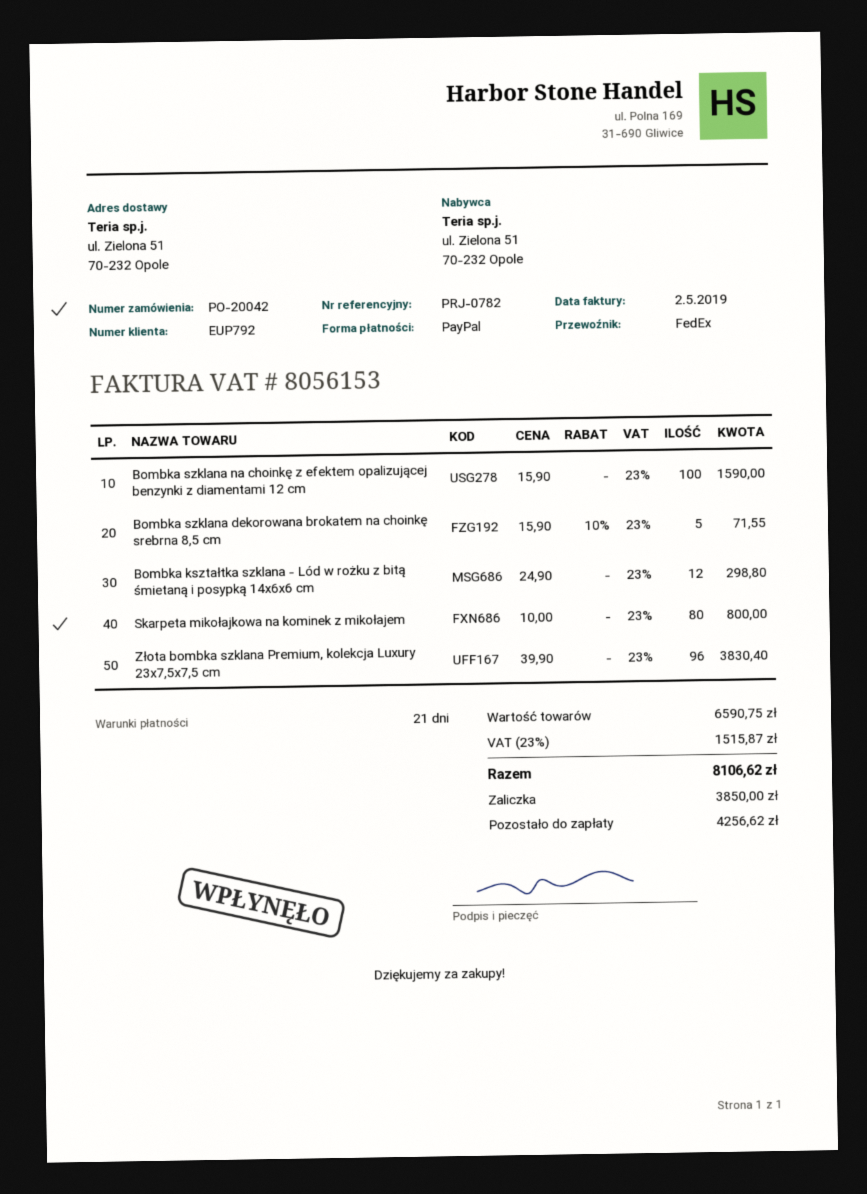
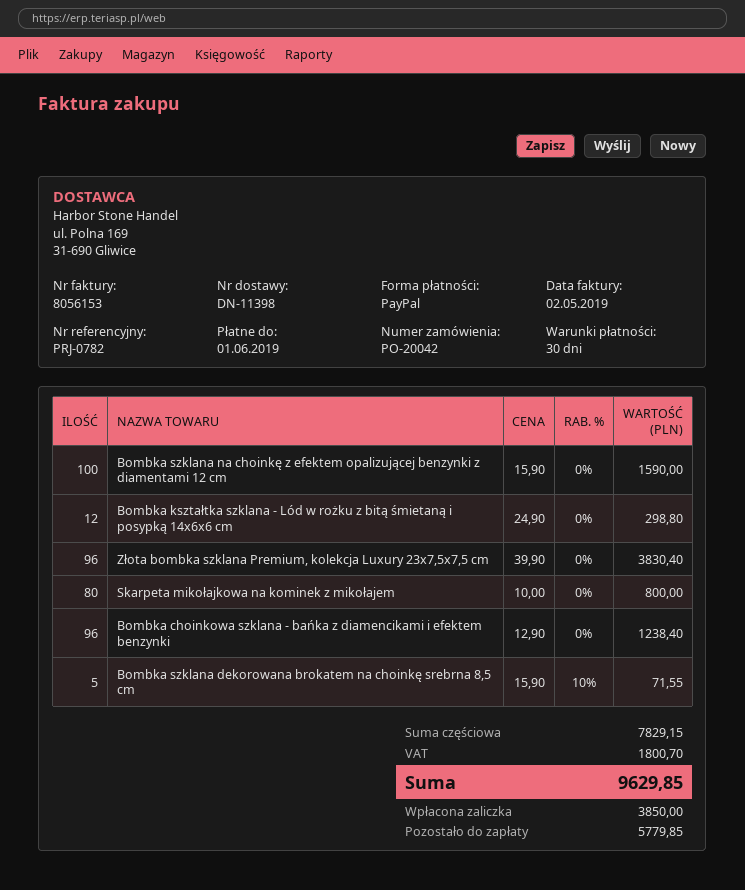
payment terms: 21 days -> 30 days
Bombka choinkowa szklana - bańka z diamencikami i efektem benzynki: none -> 96 x 12.90 = 1238.40
subtotal: 6590.75 -> 7829.15
tax: 1515.87 -> 1800.70
total: 8106.62 -> 9629.85
balance: 4256.62 -> 5779.85

